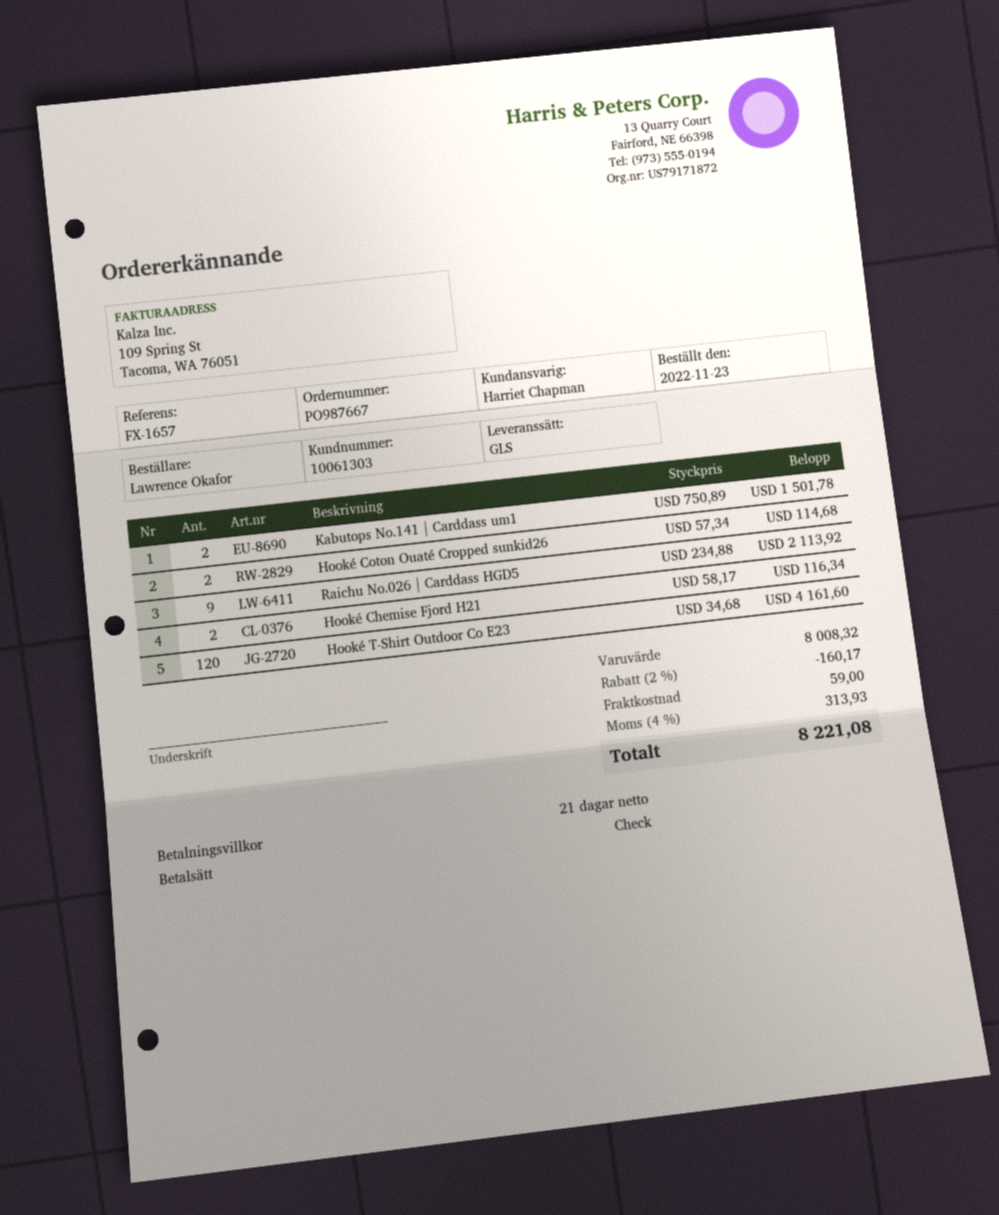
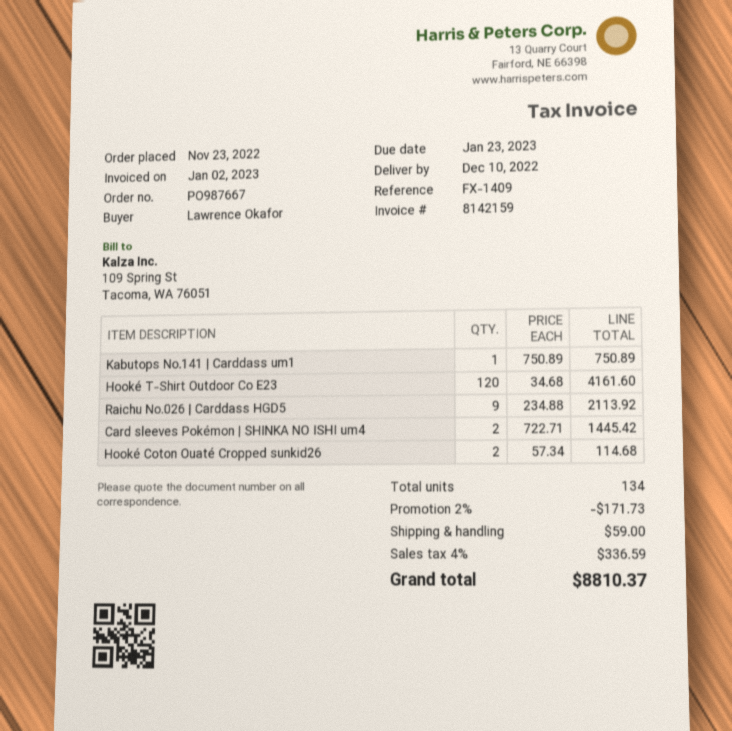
reference: FX-1657 -> FX-1409
Kabutops No.141 | Carddass um1: 2 x 750.89 = 1501.78 -> 1 x 750.89 = 750.89
Hooké Chemise Fjord H21: 2 x 58.17 = 116.34 -> none
Card sleeves Pokémon | SHINKA NO ISHI um4: none -> 2 x 722.71 = 1445.42
discount: 2% = 160.17 -> 2% = 171.73
tax: 4% = 313.93 -> 4% = 336.59
total: 8221.08 -> 8810.37

